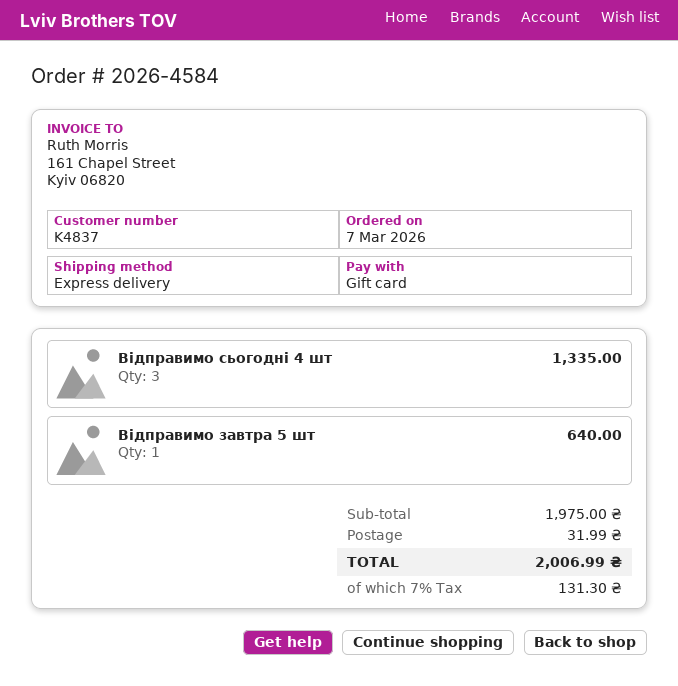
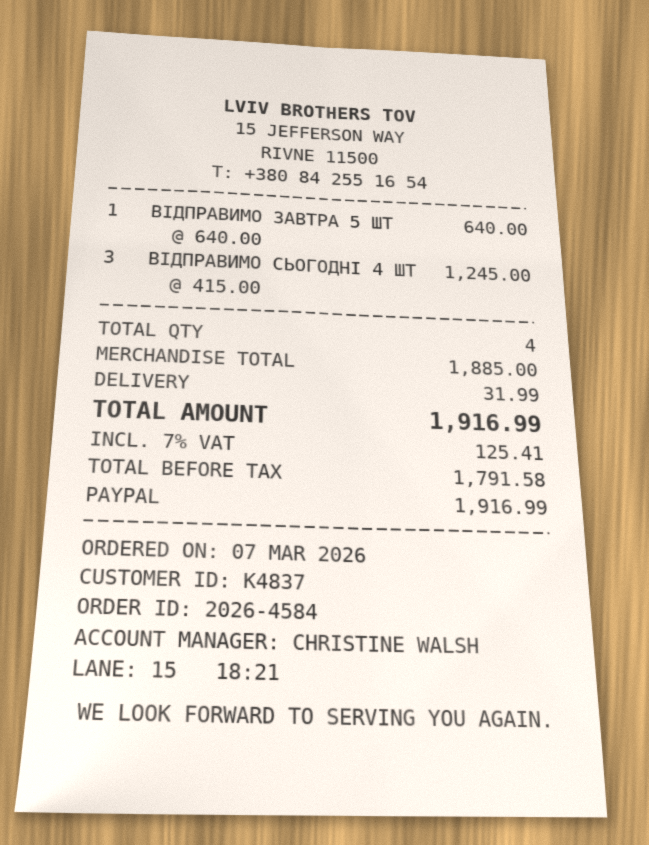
payment method: gift card -> PayPal
Відправимо сьогодні 4 шт: 3 for 1335.00 -> 3 for 1245.00
subtotal: 1975.00 -> 1885.00
tax: 7% = 131.30 -> 7% = 125.41
total: 2006.99 -> 1916.99

